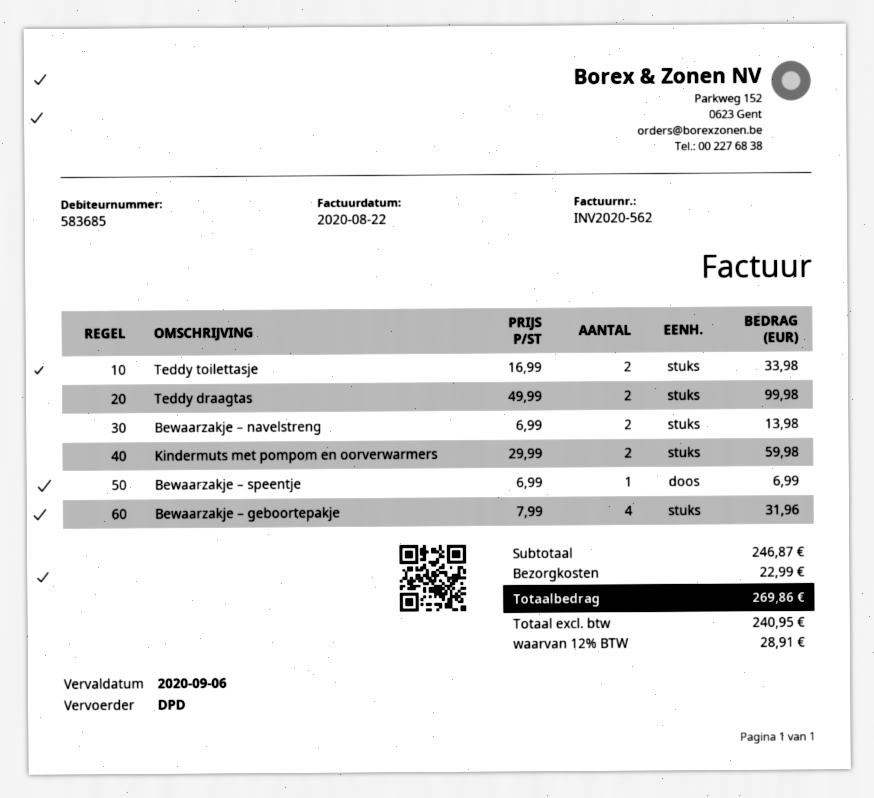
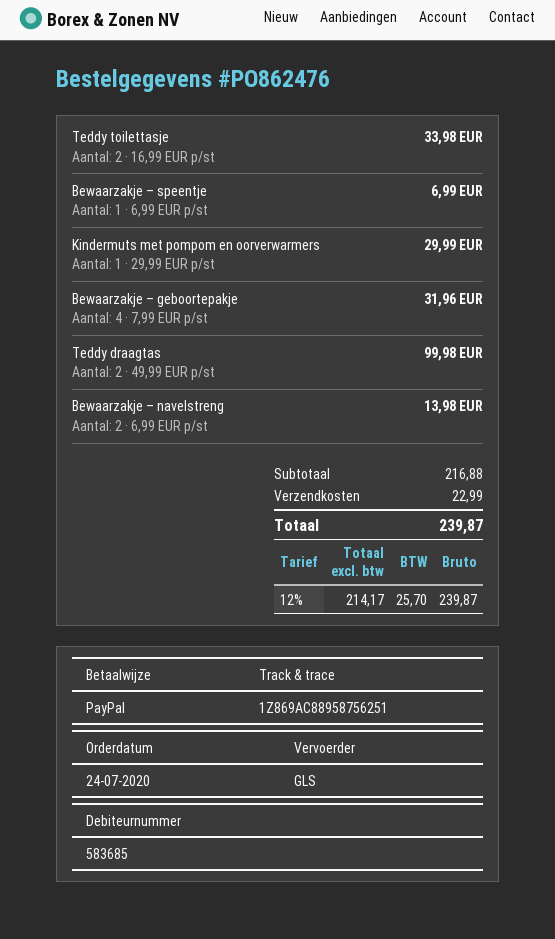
shipping method: DPD -> GLS
Kindermuts met pompom en oorverwarmers: 2 x 29.99 = 59.98 -> 1 x 29.99 = 29.99
subtotal: 246.87 -> 216.88
net: 240.95 -> 214.17
tax: 12% = 28.91 -> 12% = 25.70
total: 269.86 -> 239.87

